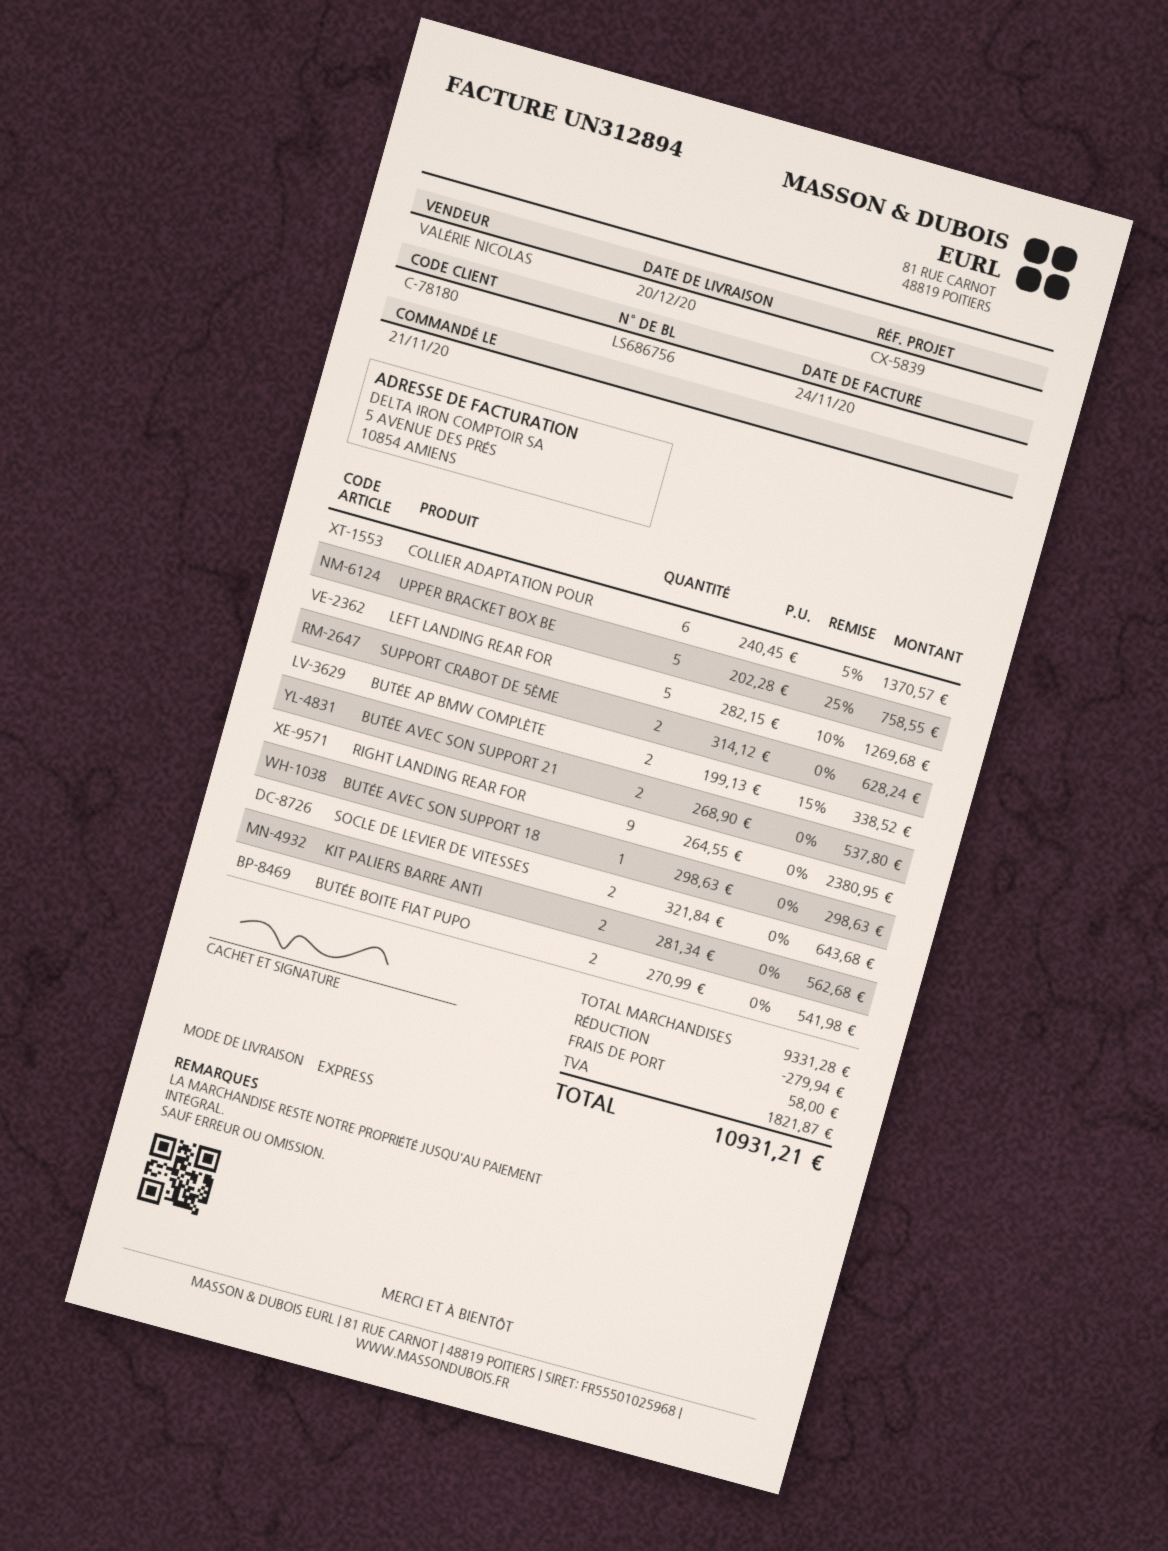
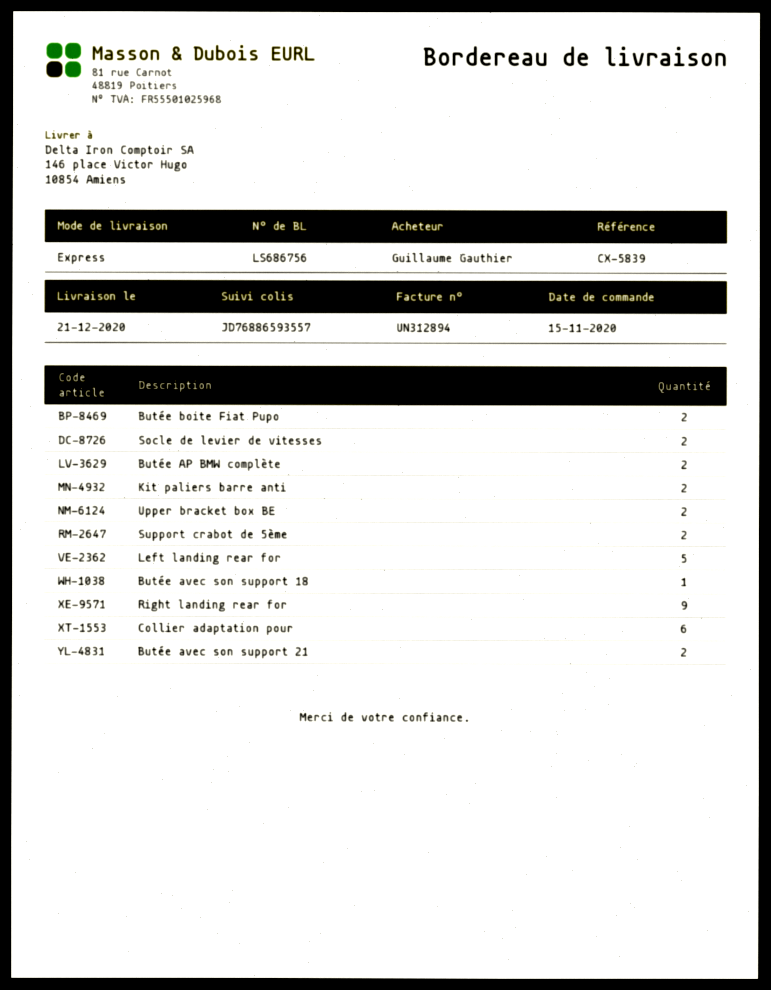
order date: 2020-11-21 -> 2020-11-15
delivery date: 2020-12-20 -> 2020-12-21
UPPER BRACKET BOX BE: 5 -> 2

